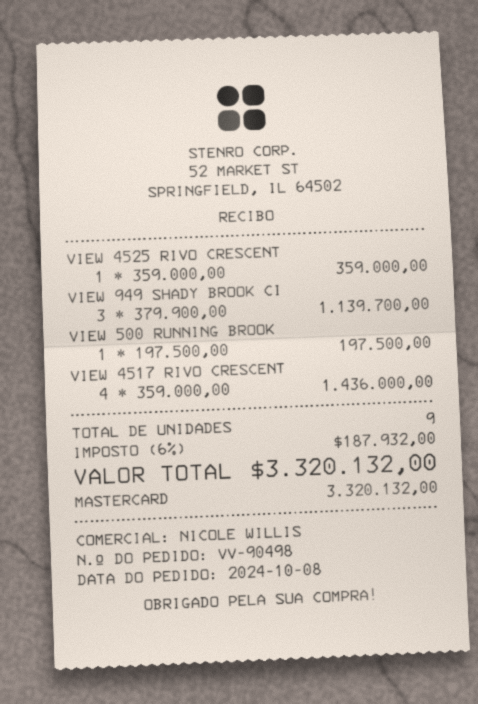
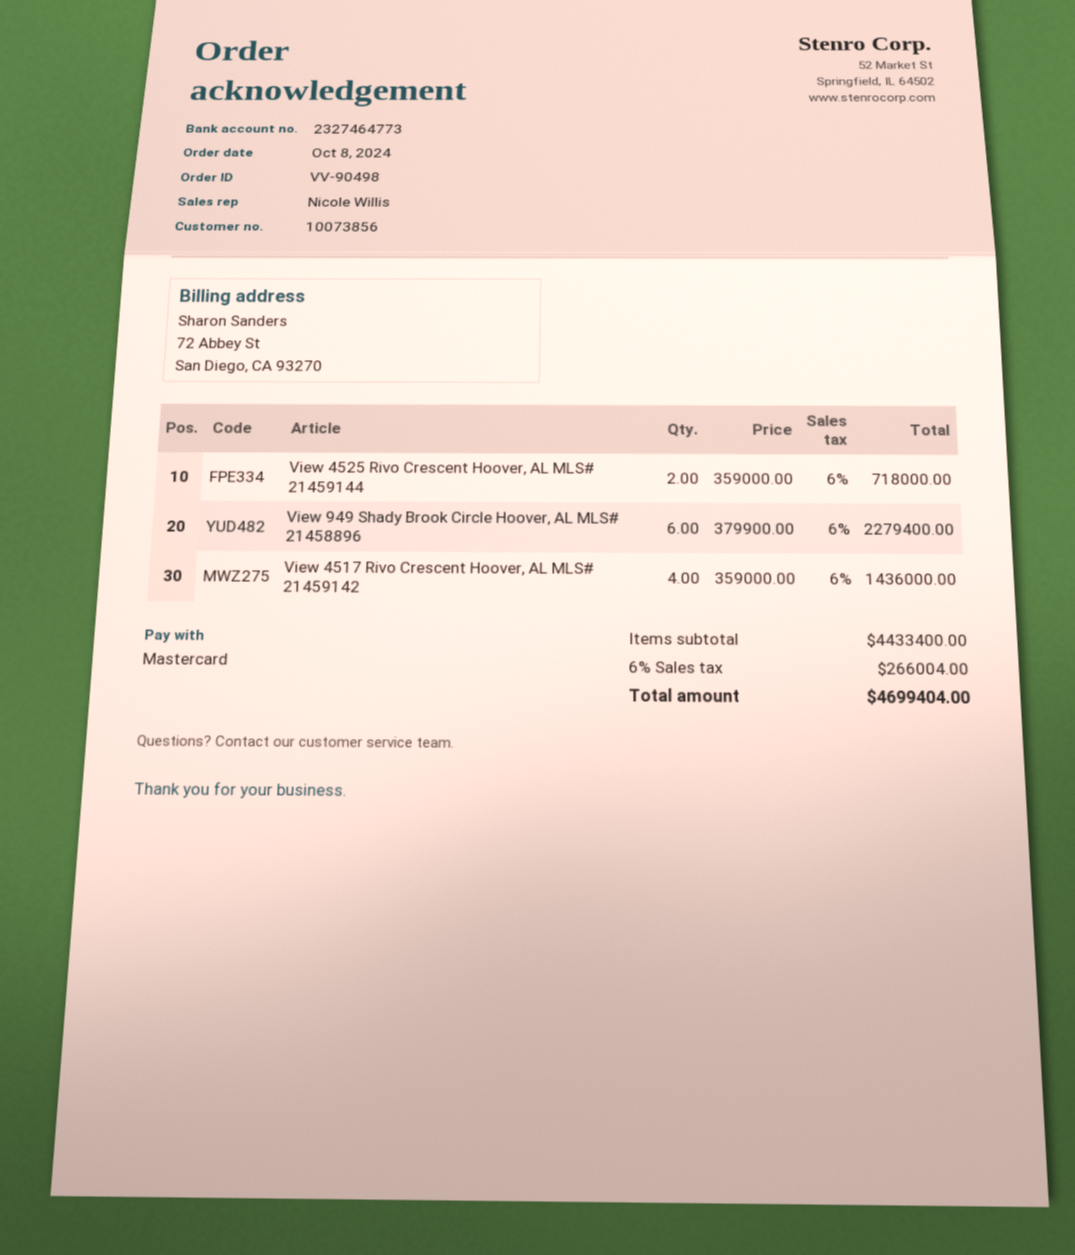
VIEW 4525 RIVO CRESCENT: 1 x 359000.00 = 359000.00 -> 2 x 359000.00 = 718000.00
VIEW 949 SHADY BROOK CI: 3 x 379900.00 = 1139700.00 -> 6 x 379900.00 = 2279400.00
VIEW 500 RUNNING BROOK: 1 x 197500.00 = 197500.00 -> none
tax: 6% = 187932.00 -> 6% = 266004.00
total: 3320132.00 -> 4699404.00

